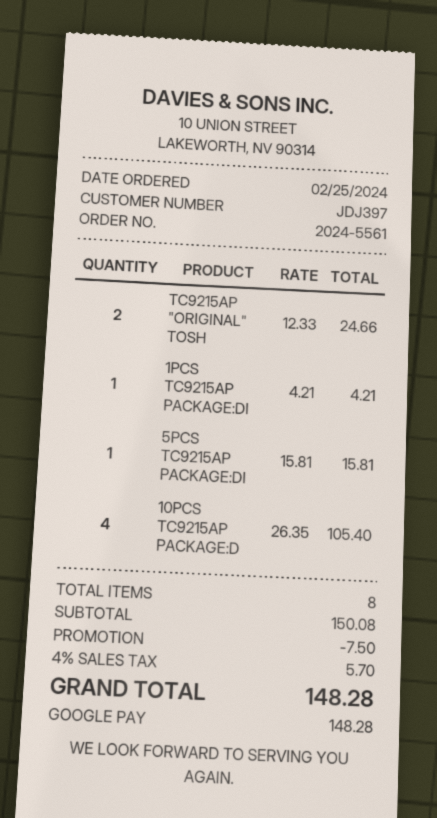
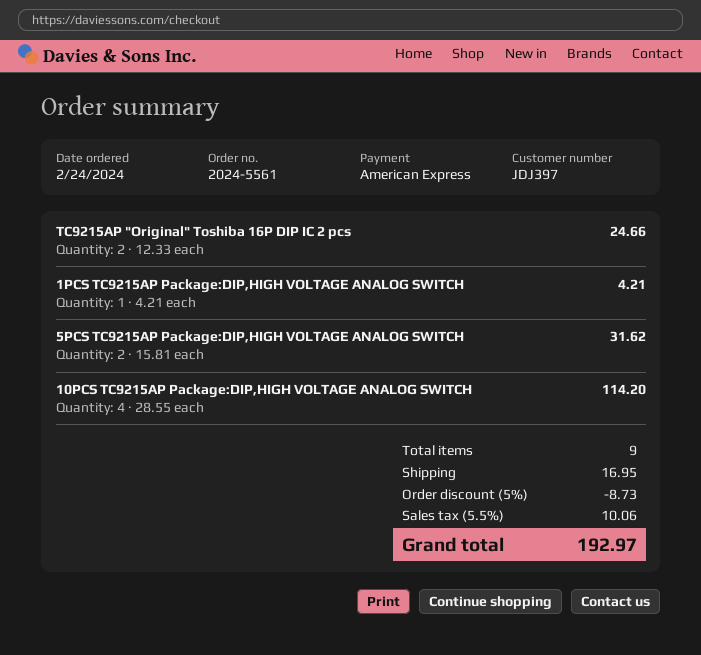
order date: 2024-02-25 -> 2024-02-24
payment method: Google Pay -> American Express
5PCS TC9215AP PACKAGE:DI: 1 x 15.81 = 15.81 -> 2 x 15.81 = 31.62
10PCS TC9215AP PACKAGE:D: 4 x 26.35 = 105.40 -> 4 x 28.55 = 114.20
total quantity: 8 -> 9
discount: 7.50 -> 8.73
shipping: none -> 16.95
tax: 4% = 5.70 -> 5.5% = 10.06
total: 148.28 -> 192.97

